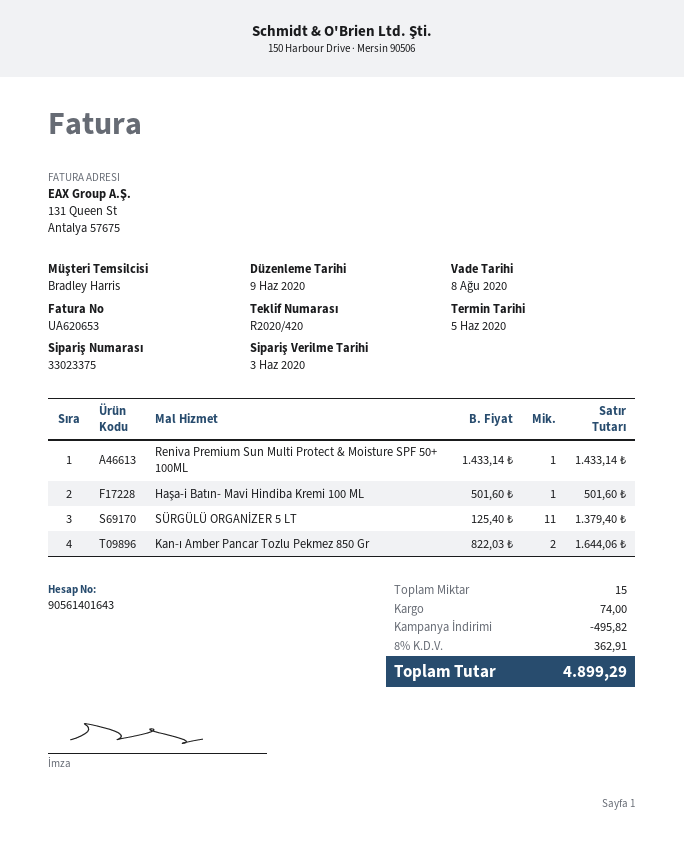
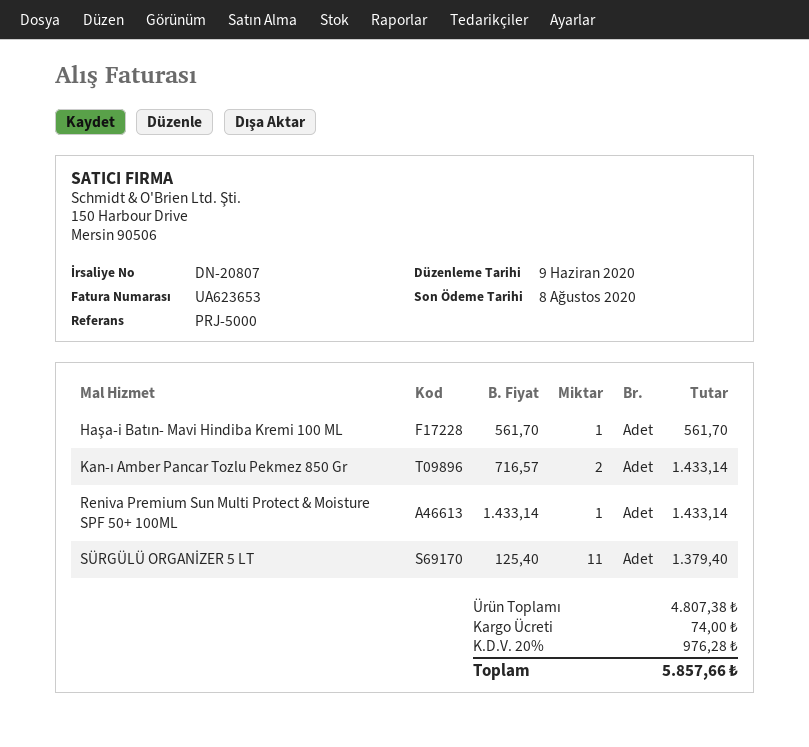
invoice number: UA620653 -> UA623653
Haşa-i Batın- Mavi Hindiba Kremi 100 ML: 1 x 501.60 = 501.60 -> 1 x 561.70 = 561.70
Kan-ı Amber Pancar Tozlu Pekmez 850 Gr: 2 x 822.03 = 1644.06 -> 2 x 716.57 = 1433.14
discount: 495.82 -> none
tax: 8% = 362.91 -> 20% = 976.28
total: 4899.29 -> 5857.66

